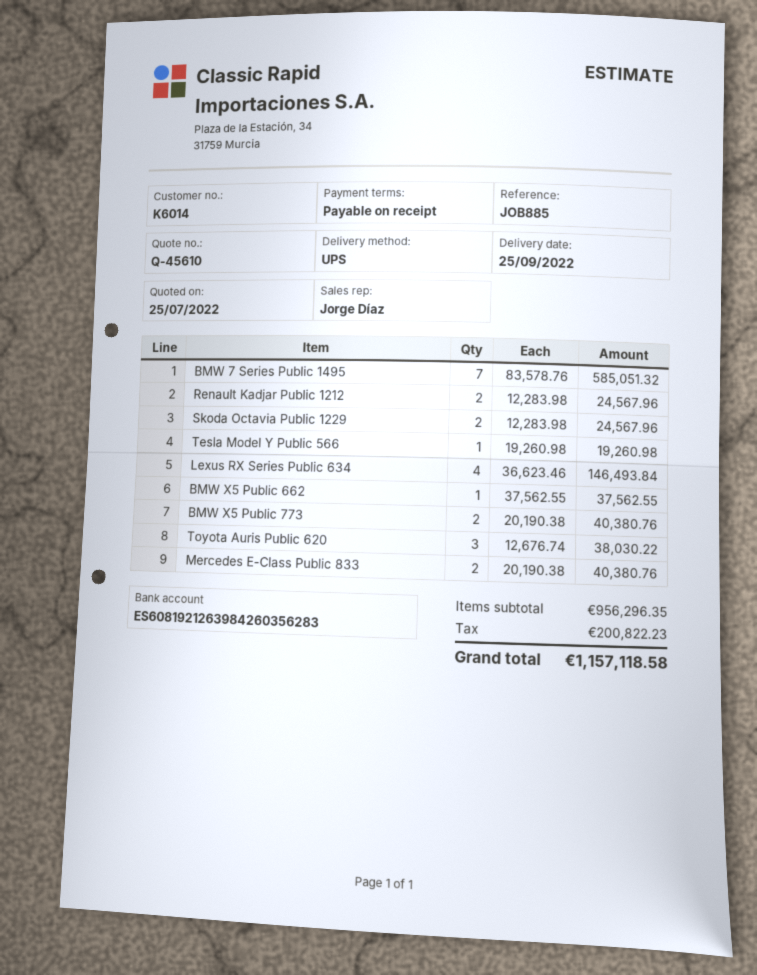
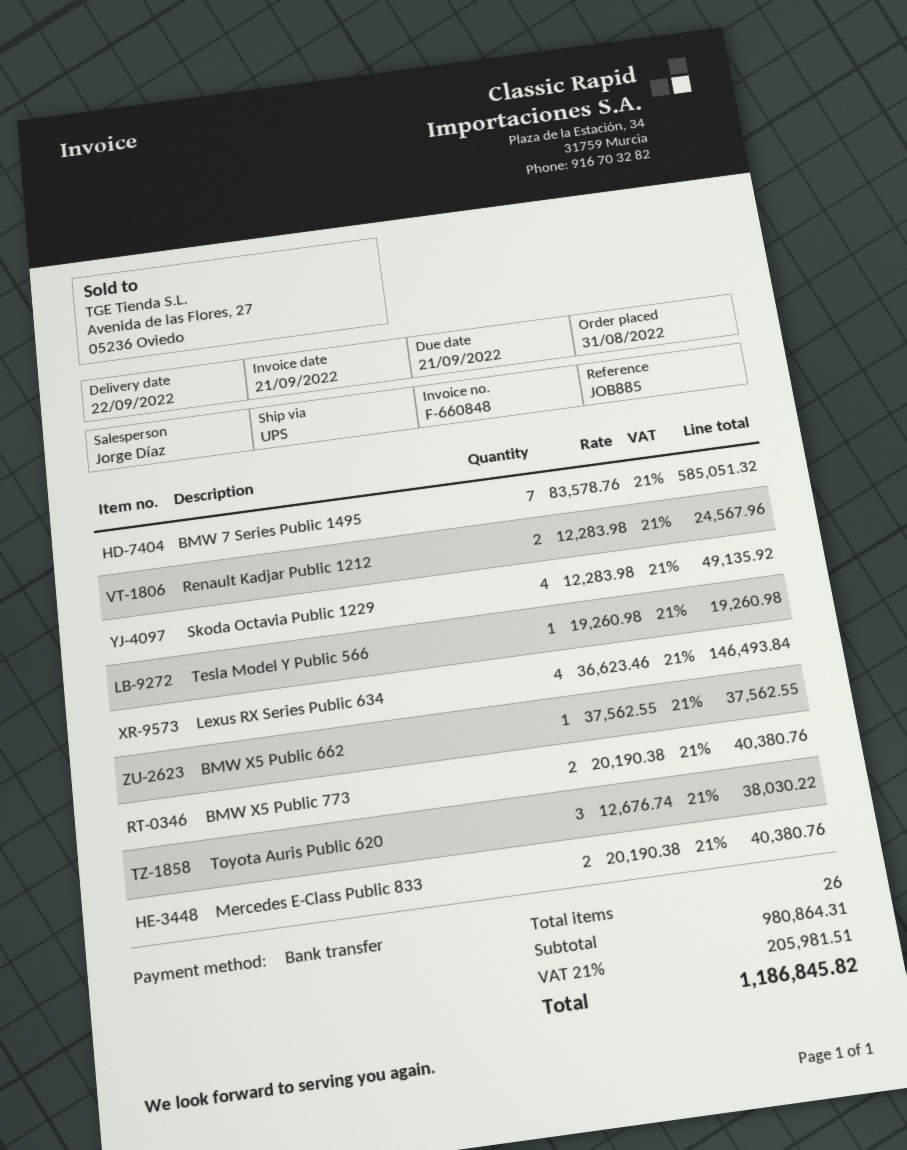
delivery date: 2022-09-25 -> 2022-09-22
Skoda Octavia Public 1229: 2 x 12283.98 = 24567.96 -> 4 x 12283.98 = 49135.92
subtotal: 956296.35 -> 980864.31
tax: 200822.23 -> 205981.51
total: 1157118.58 -> 1186845.82

